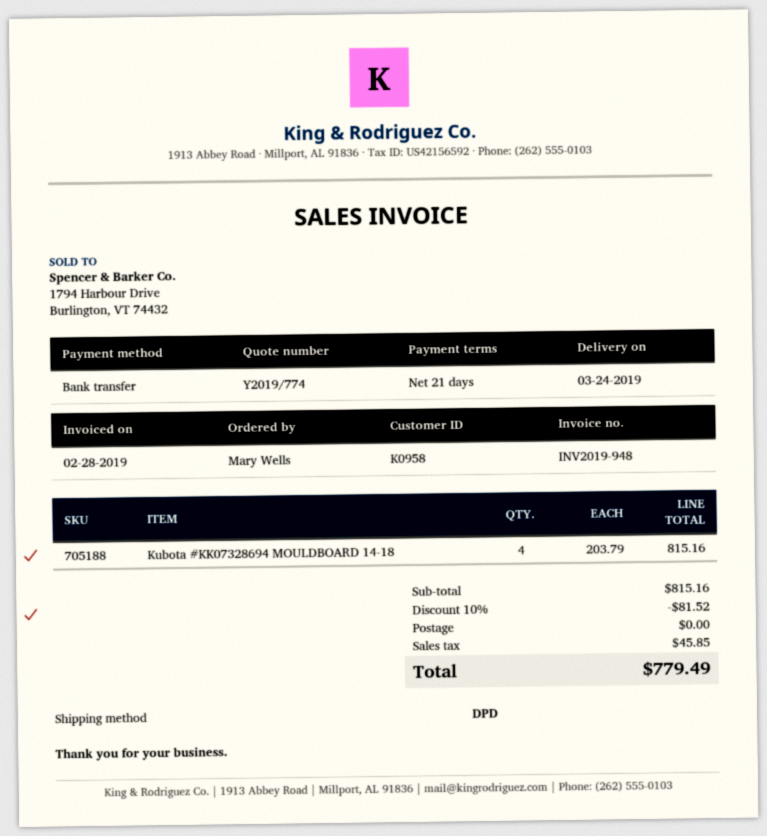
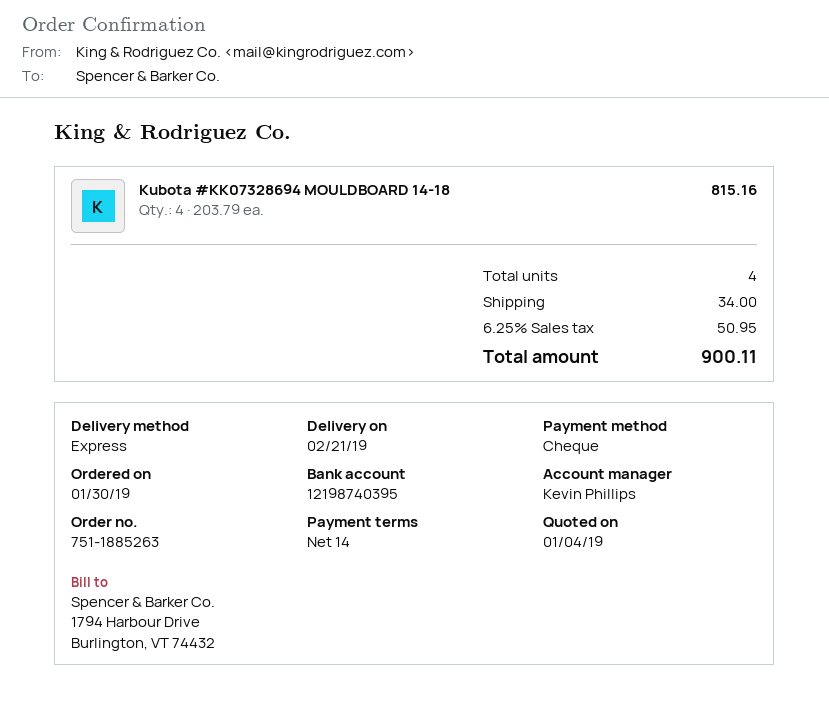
delivery date: 2019-03-24 -> 2019-02-21
payment terms: 21 days -> 14 days
payment method: bank transfer -> cheque
shipping method: DPD -> express
discount: 10% = 81.52 -> none
shipping: 0.00 -> 34.00
tax: 45.85 -> 50.95
total: 779.49 -> 900.11

